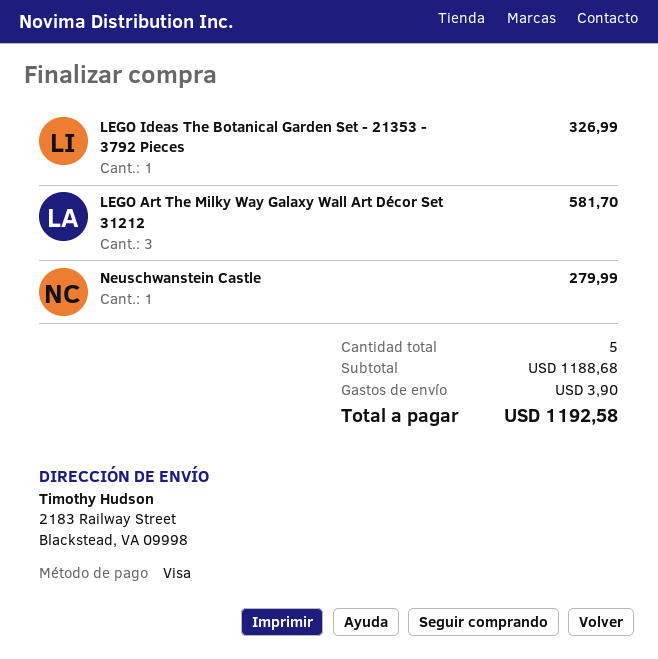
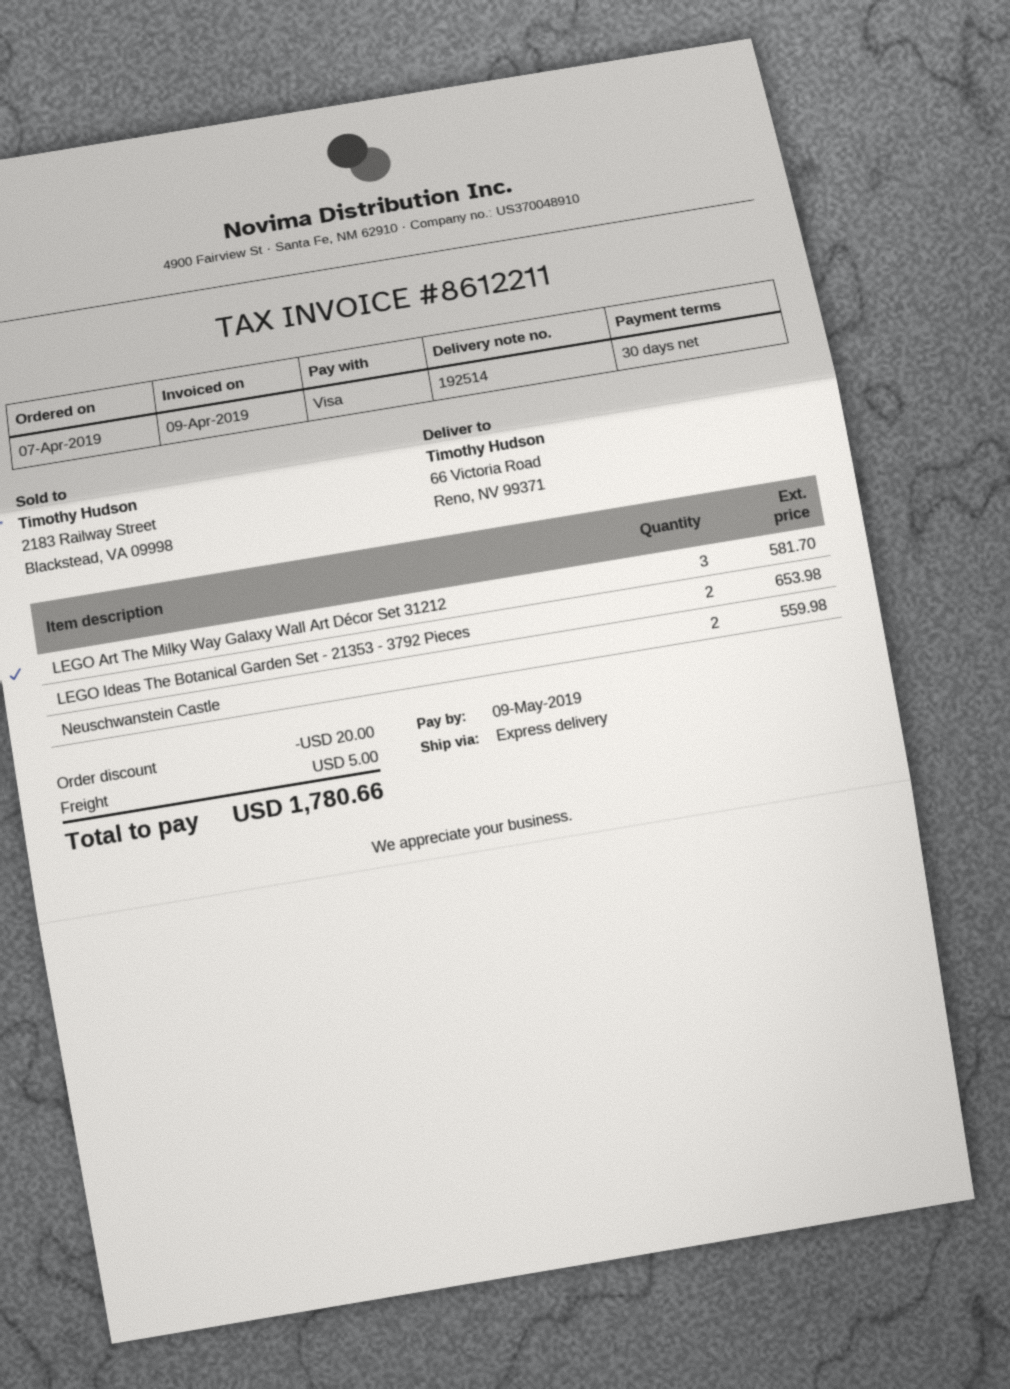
ship to: 2183 Railway Street, Blackstead, VA 09998 -> 66 Victoria Road, Reno, NV 99371
LEGO Ideas The Botanical Garden Set - 21353 - 3792 Pieces: 1 for 326.99 -> 2 for 653.98
Neuschwanstein Castle: 1 for 279.99 -> 2 for 559.98
discount: none -> 20.00
shipping: 3.90 -> 5.00
total: 1192.58 -> 1780.66

